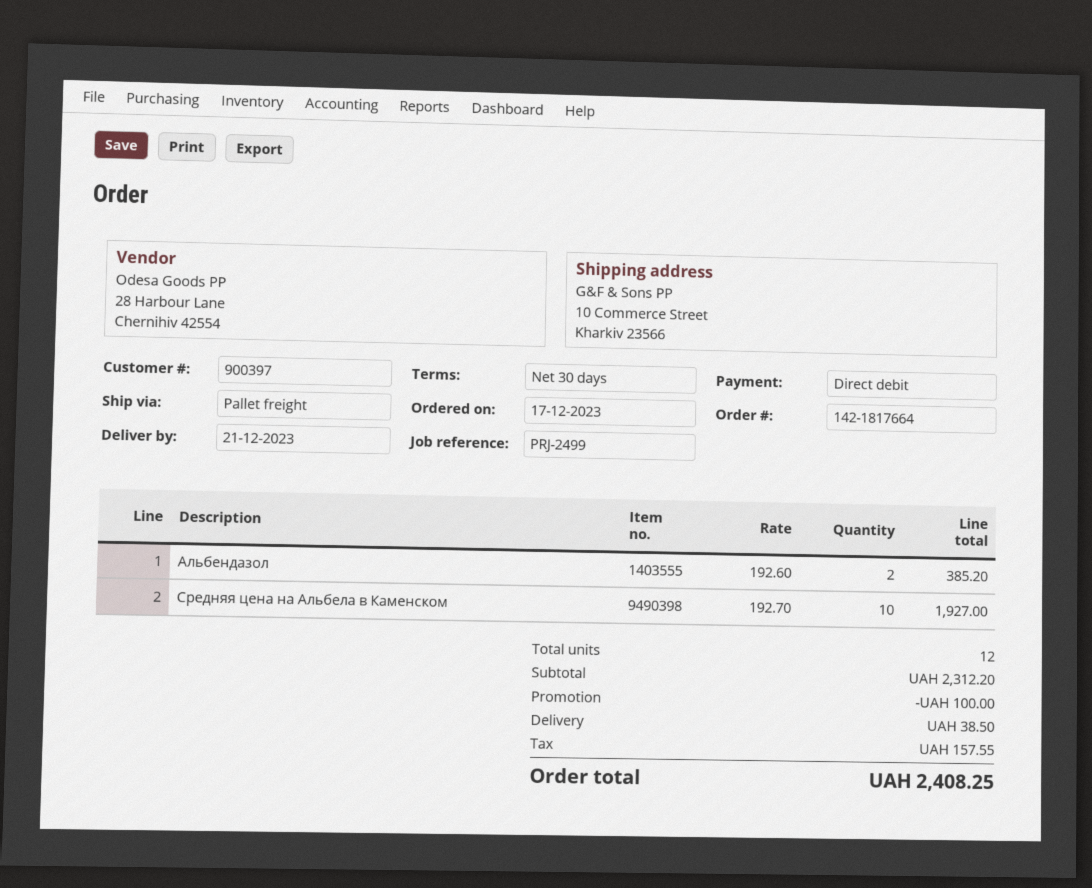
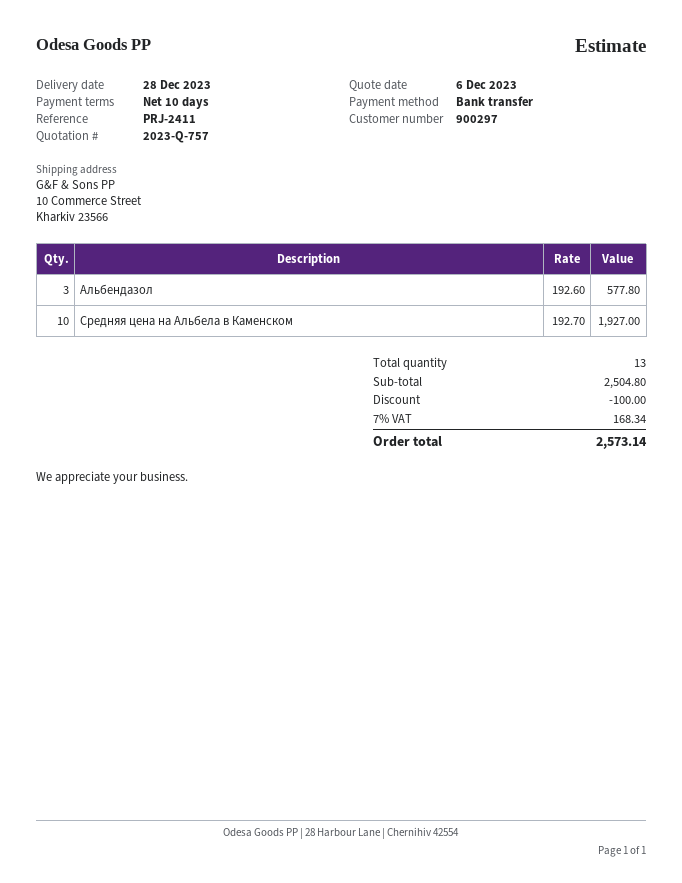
delivery date: 2023-12-21 -> 2023-12-28
payment terms: 30 days -> 10 days
customer number: 900397 -> 900297
reference: PRJ-2499 -> PRJ-2411
payment method: direct debit -> bank transfer
Альбендазол: 2 x 192.60 = 385.20 -> 3 x 192.60 = 577.80
total quantity: 12 -> 13
subtotal: 2312.20 -> 2504.80
shipping: 38.50 -> none
tax: 157.55 -> 168.34
total: 2408.25 -> 2573.14

